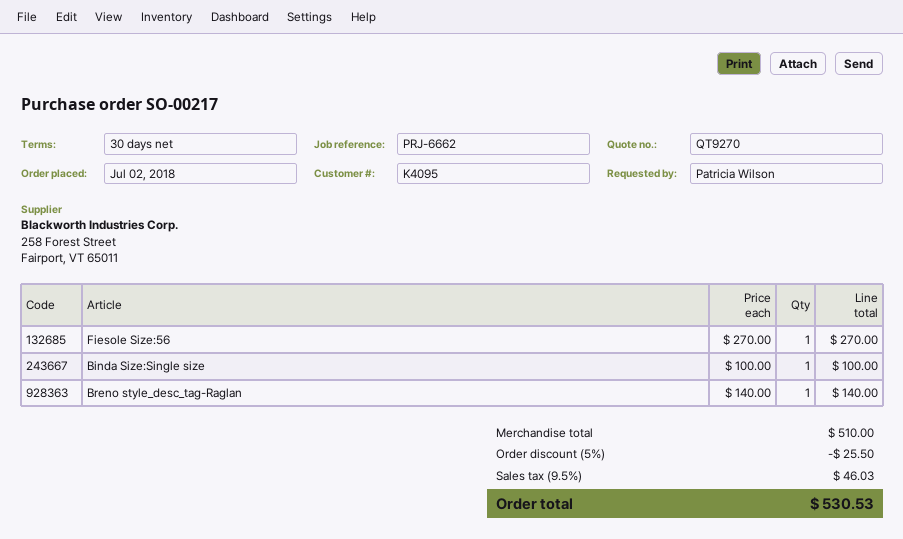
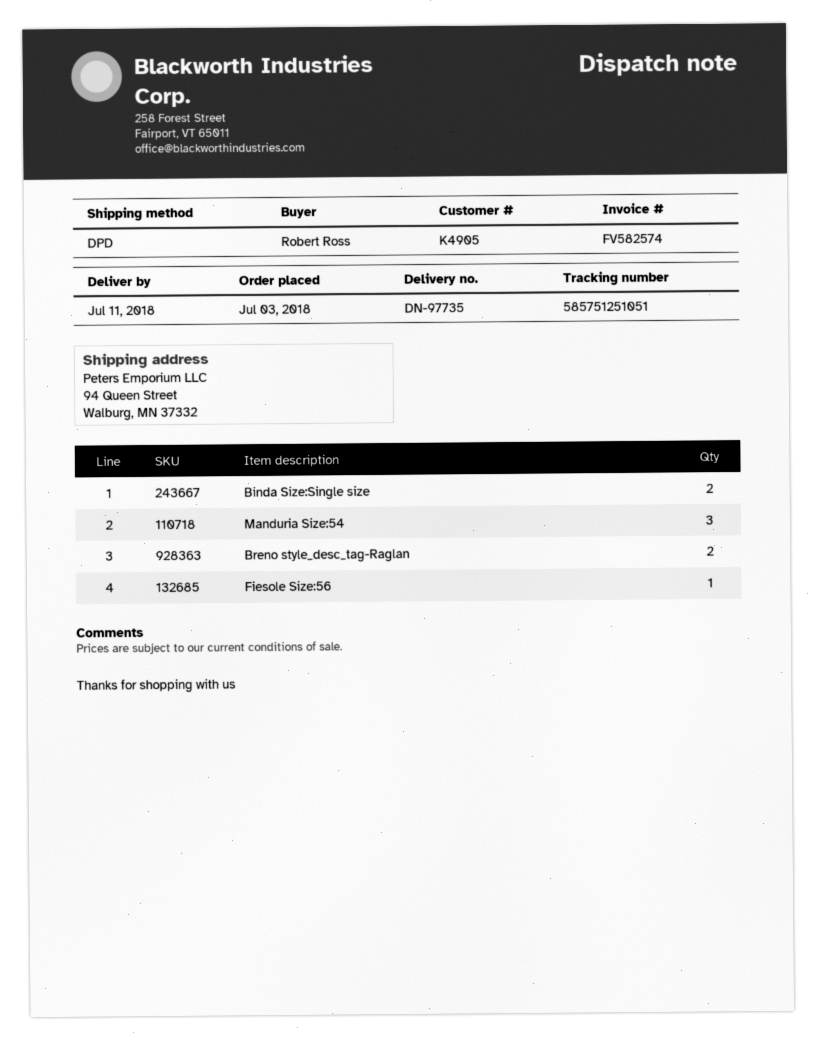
order date: 2018-07-02 -> 2018-07-03
customer number: K4095 -> K4905
ordered by: Patricia Wilson -> Robert Ross
Binda Size:Single size: 1 -> 2
Breno style_desc_tag-Raglan: 1 -> 2
Manduria Size:54: none -> 3

